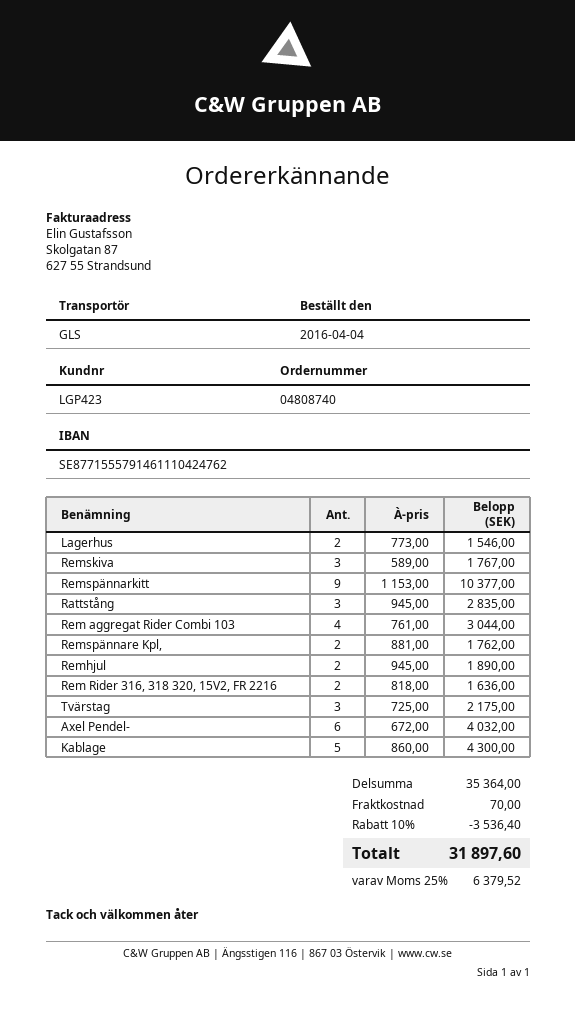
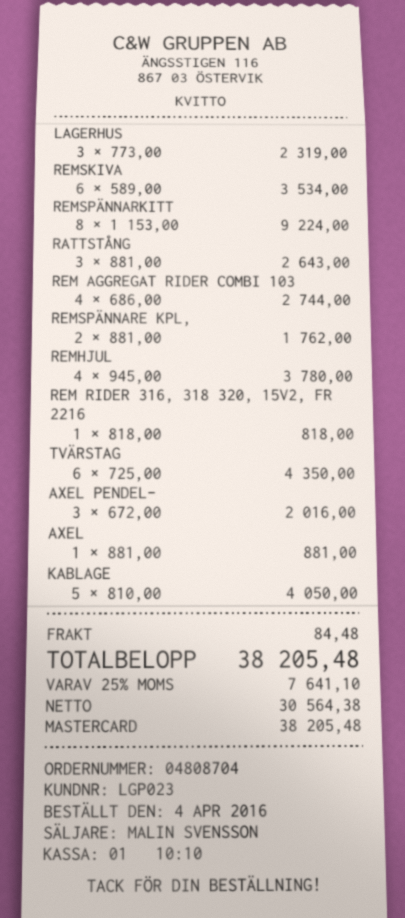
order number: 04808740 -> 04808704
customer number: LGP423 -> LGP023
Lagerhus: 2 x 773.00 = 1546.00 -> 3 x 773.00 = 2319.00
Remskiva: 3 x 589.00 = 1767.00 -> 6 x 589.00 = 3534.00
Remspännarkitt: 9 x 1153.00 = 10377.00 -> 8 x 1153.00 = 9224.00
Rattstång: 3 x 945.00 = 2835.00 -> 3 x 881.00 = 2643.00
Rem aggregat Rider Combi 103: 4 x 761.00 = 3044.00 -> 4 x 686.00 = 2744.00
Remhjul: 2 x 945.00 = 1890.00 -> 4 x 945.00 = 3780.00
Rem Rider 316, 318 320, 15V2, FR 2216: 2 x 818.00 = 1636.00 -> 1 x 818.00 = 818.00
Tvärstag: 3 x 725.00 = 2175.00 -> 6 x 725.00 = 4350.00
Axel Pendel-: 6 x 672.00 = 4032.00 -> 3 x 672.00 = 2016.00
Kablage: 5 x 860.00 = 4300.00 -> 5 x 810.00 = 4050.00
AXEL: none -> 1 x 881.00 = 881.00
discount: 10% = 3536.40 -> none
shipping: 70.00 -> 84.48
tax: 25% = 6379.52 -> 25% = 7641.10
total: 31897.60 -> 38205.48

